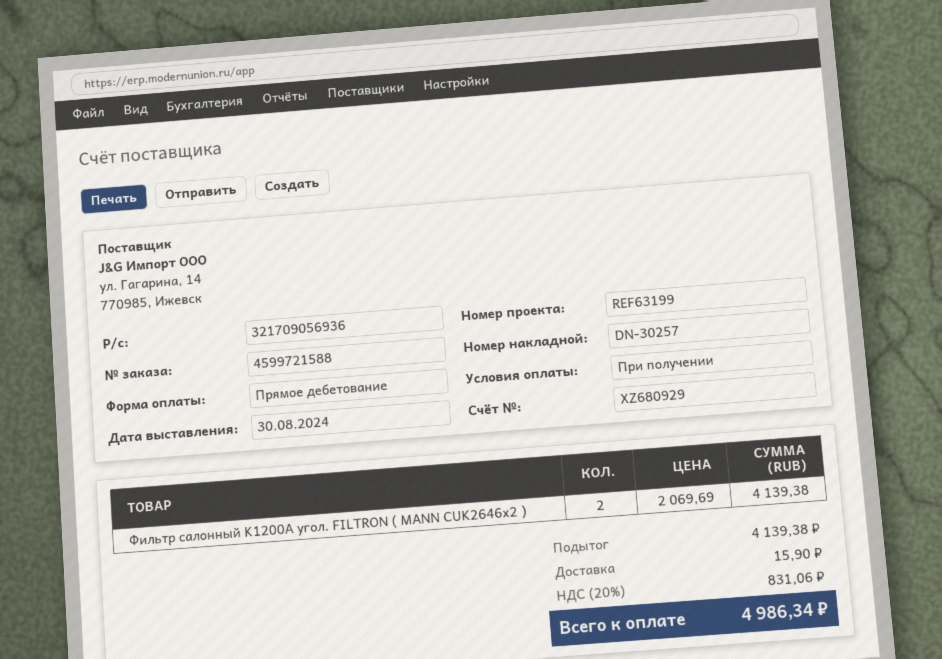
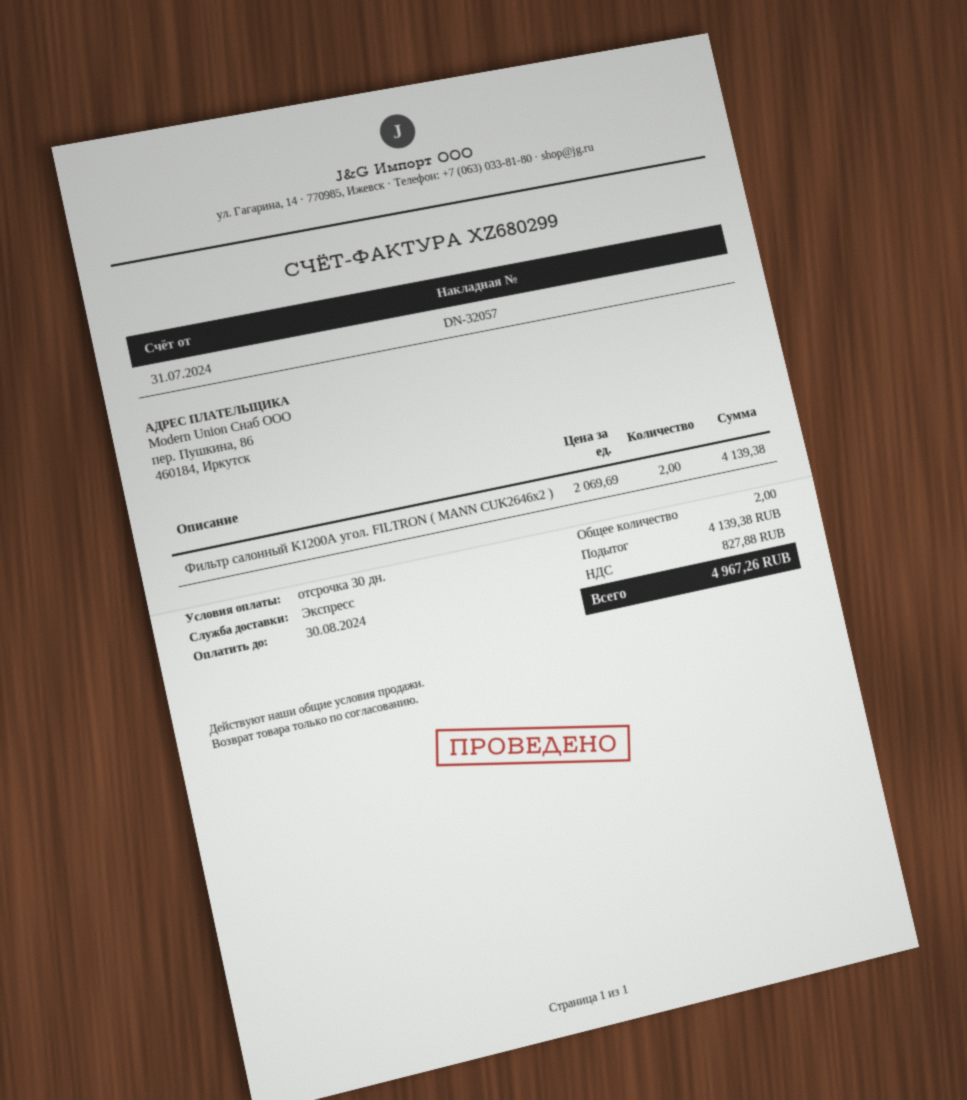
delivery note number: DN-30257 -> DN-32057
invoice number: XZ680929 -> XZ680299
invoice date: 2024-08-30 -> 2024-07-31
payment terms: on receipt -> 30 days
shipping: 15.90 -> none
tax: 831.06 -> 827.88
total: 4986.34 -> 4967.26

